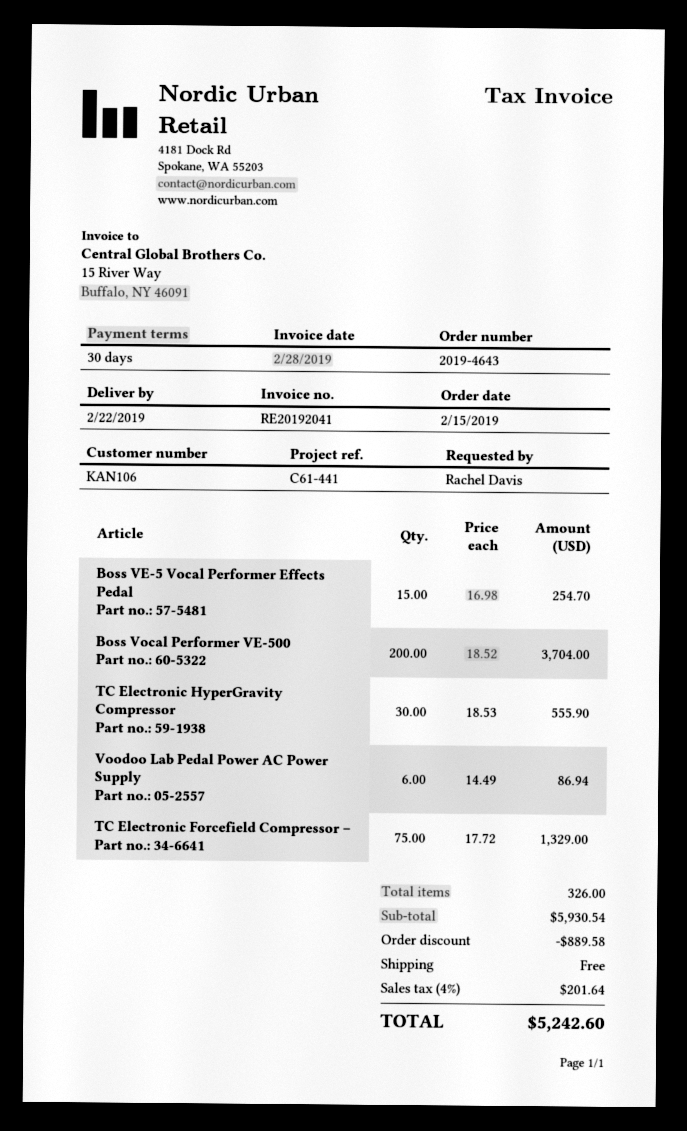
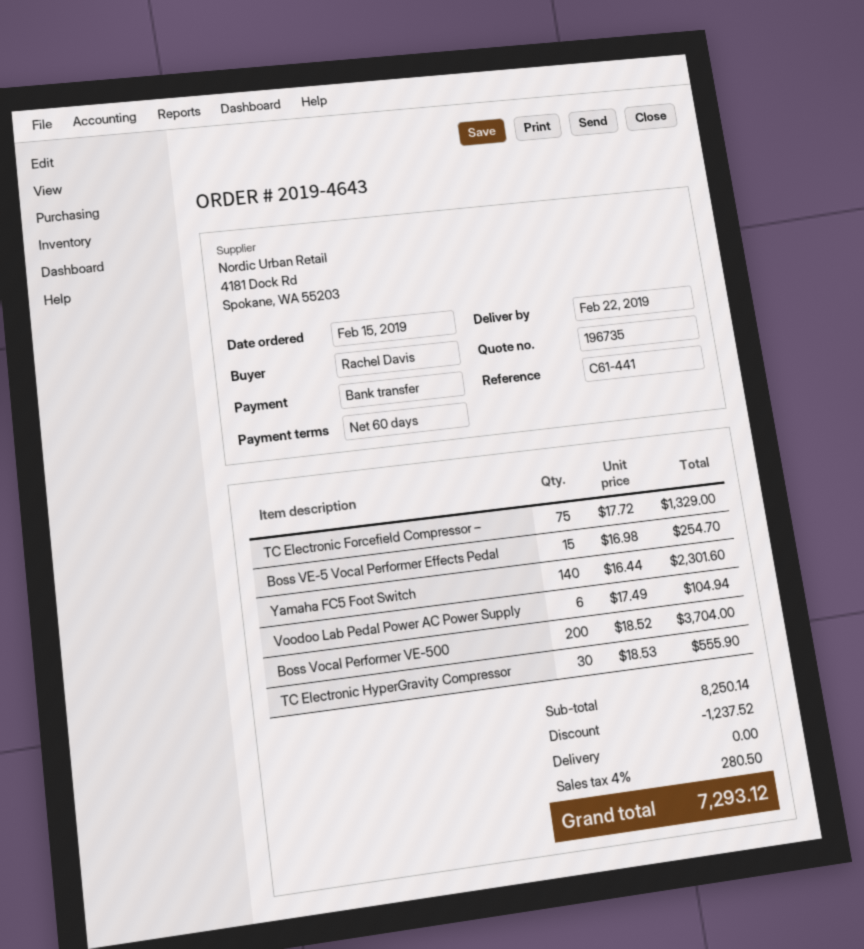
payment terms: 30 days -> 60 days
Voodoo Lab Pedal Power AC Power Supply: 6 x 14.49 = 86.94 -> 6 x 17.49 = 104.94
Yamaha FC5 Foot Switch: none -> 140 x 16.44 = 2301.60
subtotal: 5930.54 -> 8250.14
discount: 889.58 -> 1237.52
tax: 4% = 201.64 -> 4% = 280.50
total: 5242.60 -> 7293.12

